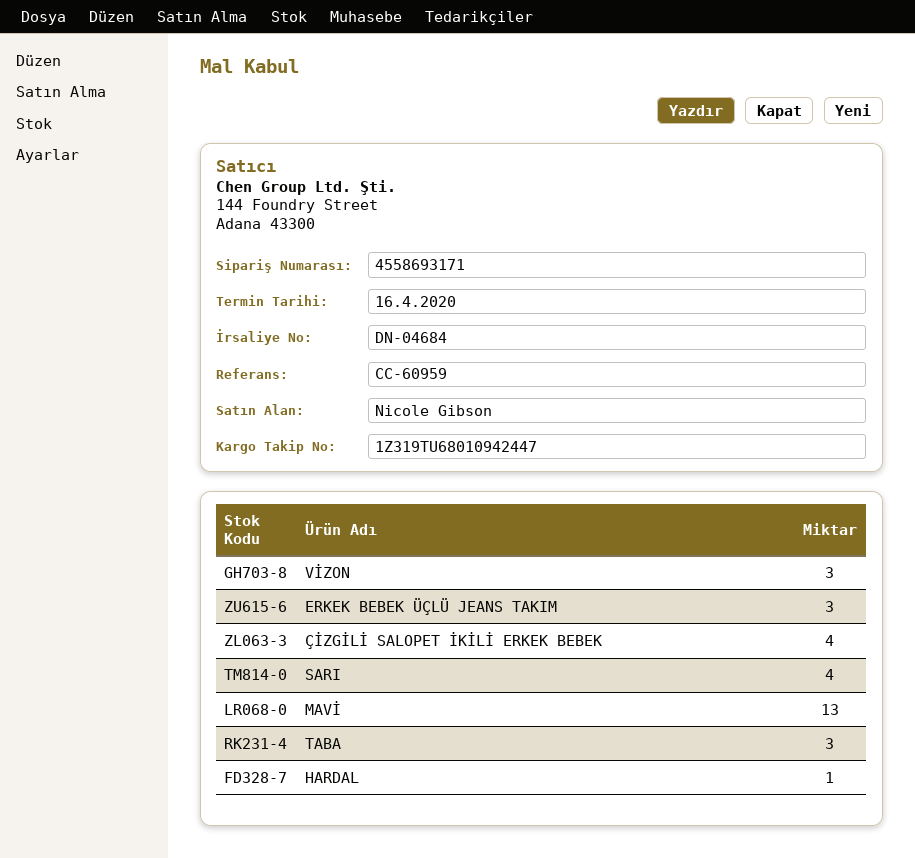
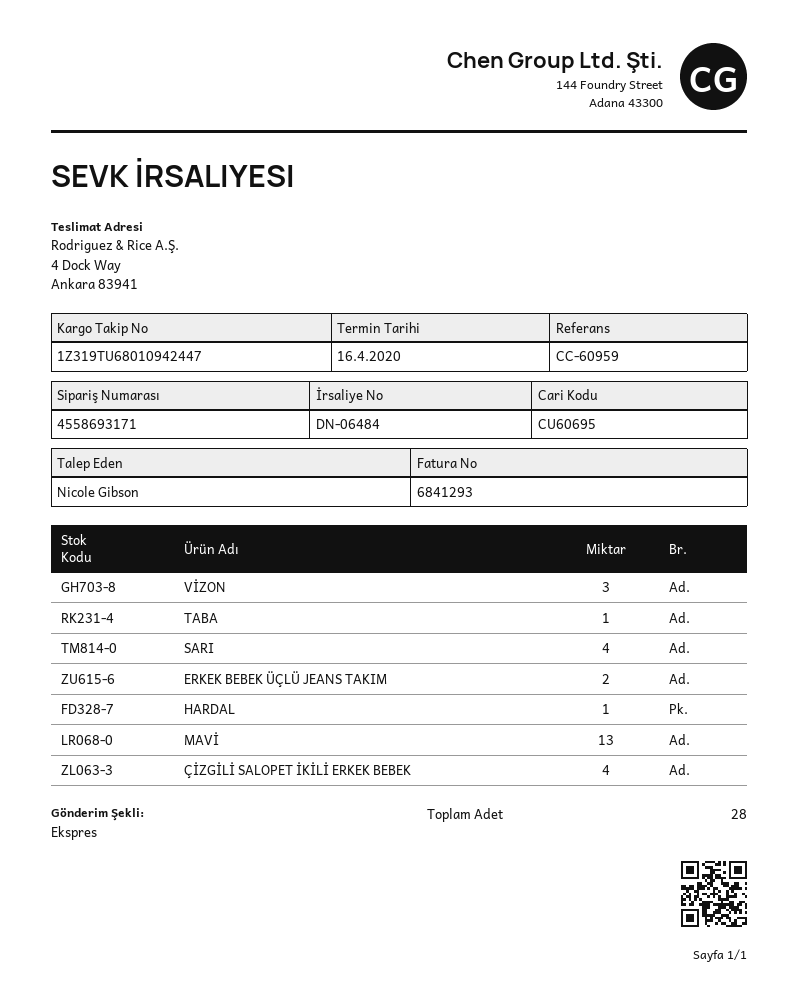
delivery note number: DN-04684 -> DN-06484
ERKEK BEBEK ÜÇLÜ JEANS TAKIM: 3 -> 2
TABA: 3 -> 1

